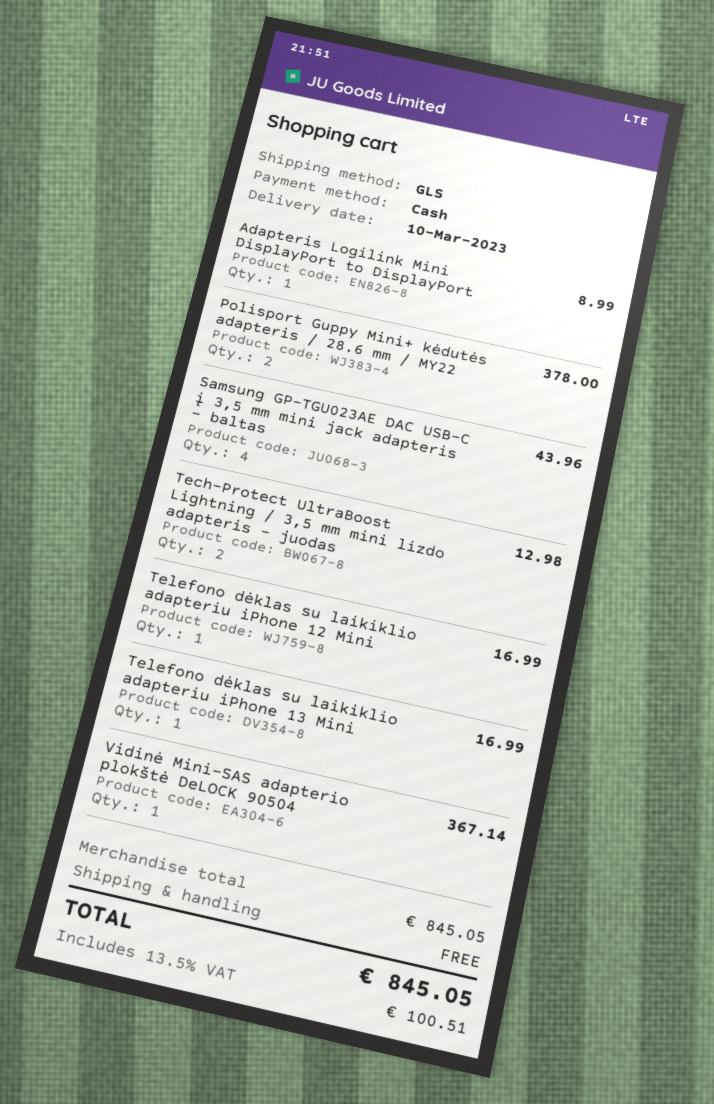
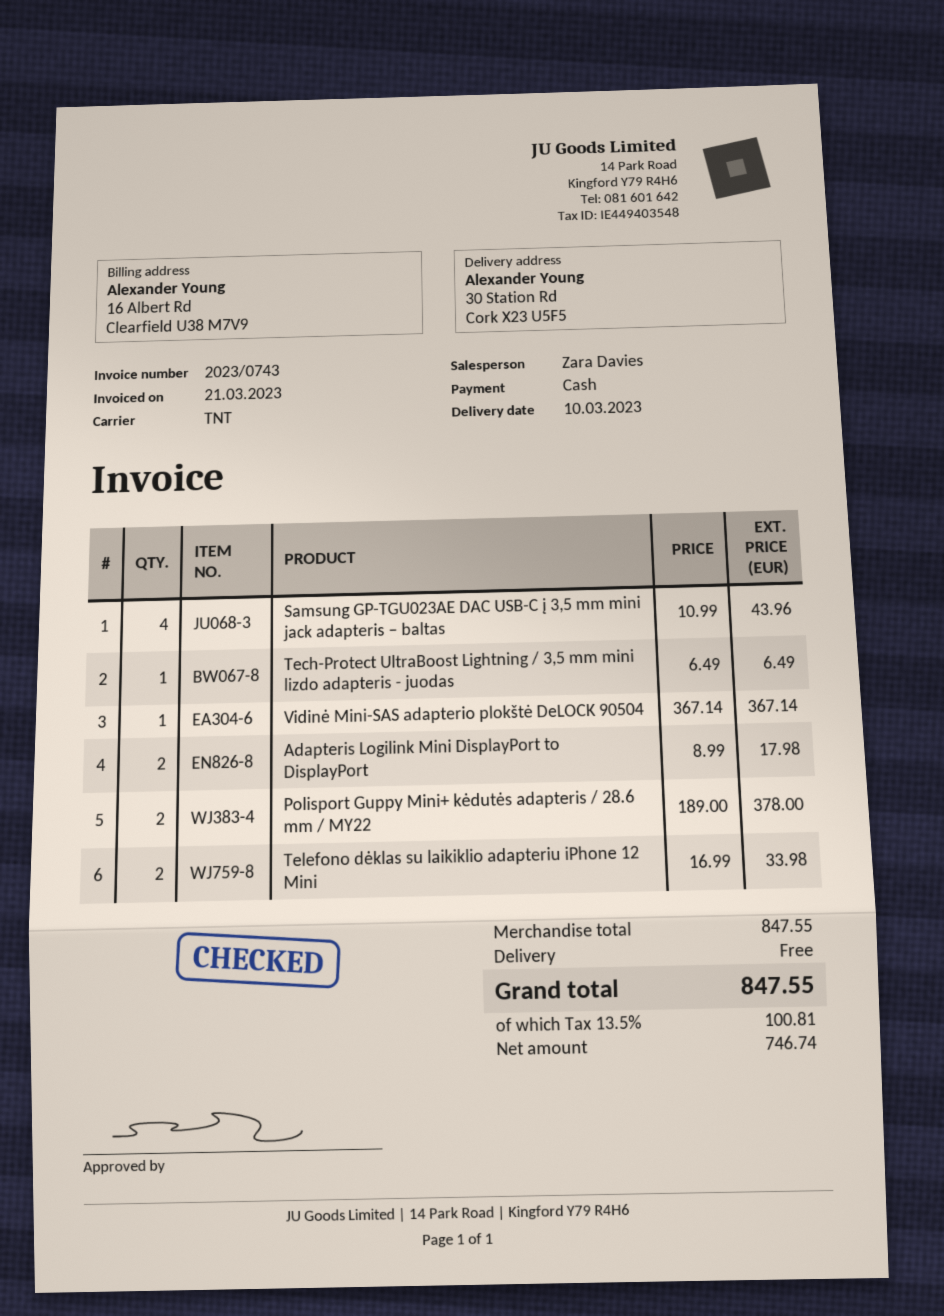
shipping method: GLS -> TNT
Adapteris Logilink Mini DisplayPort to DisplayPort: 1 for 8.99 -> 2 for 17.98
Tech-Protect UltraBoost Lightning / 3,5 mm mini lizdo adapteris - juodas: 2 for 12.98 -> 1 for 6.49
Telefono dėklas su laikiklio adapteriu iPhone 12 Mini: 1 for 16.99 -> 2 for 33.98
Telefono dėklas su laikiklio adapteriu iPhone 13 Mini: 1 for 16.99 -> none
subtotal: 845.05 -> 847.55
tax: 13.5% = 100.51 -> 13.5% = 100.81
total: 845.05 -> 847.55

